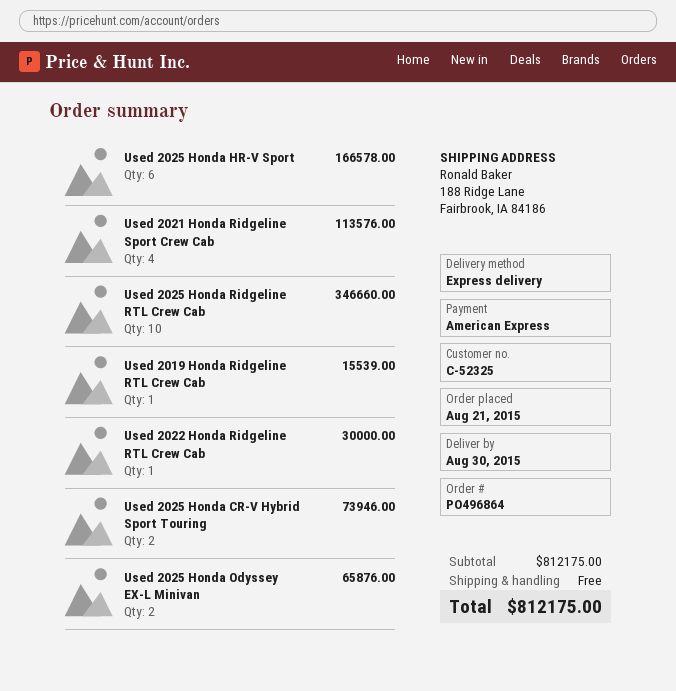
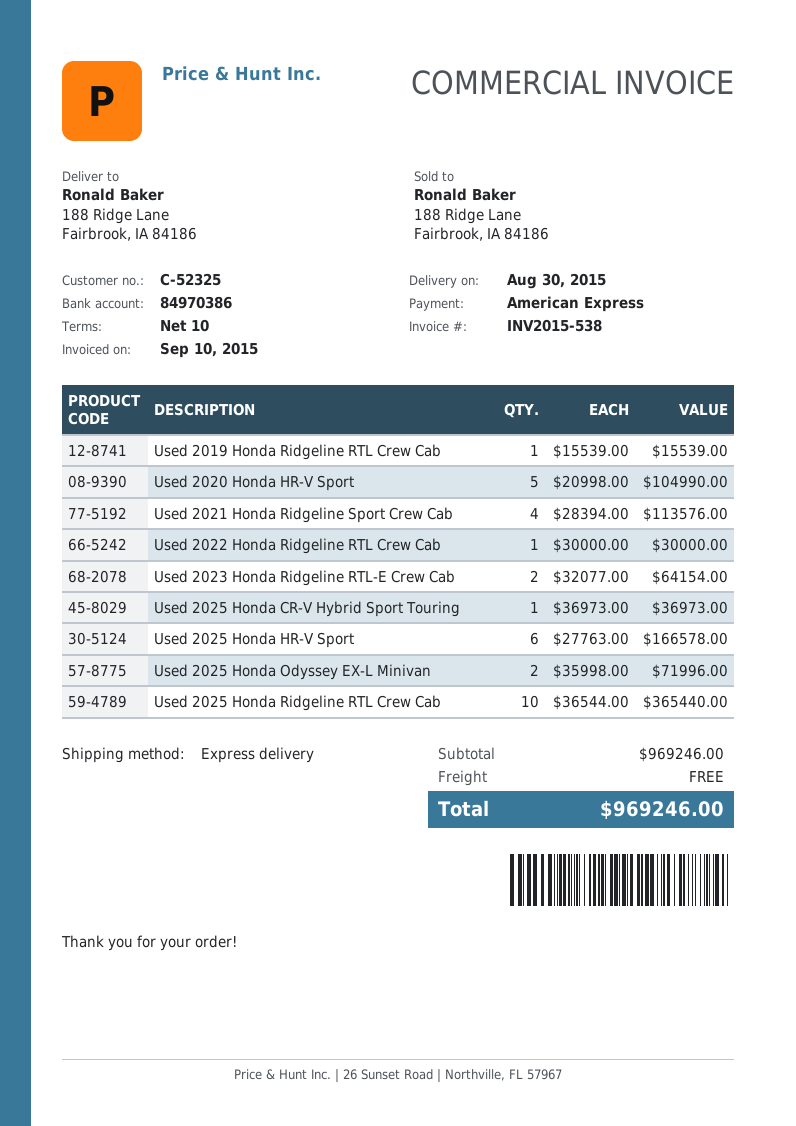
Used 2025 Honda Ridgeline RTL Crew Cab: 10 for 346660.00 -> 10 for 365440.00
Used 2025 Honda CR-V Hybrid Sport Touring: 2 for 73946.00 -> 1 for 36973.00
Used 2025 Honda Odyssey EX-L Minivan: 2 for 65876.00 -> 2 for 71996.00
Used 2020 Honda HR-V Sport: none -> 5 for 104990.00
Used 2023 Honda Ridgeline RTL-E Crew Cab: none -> 2 for 64154.00
subtotal: 812175.00 -> 969246.00
total: 812175.00 -> 969246.00

